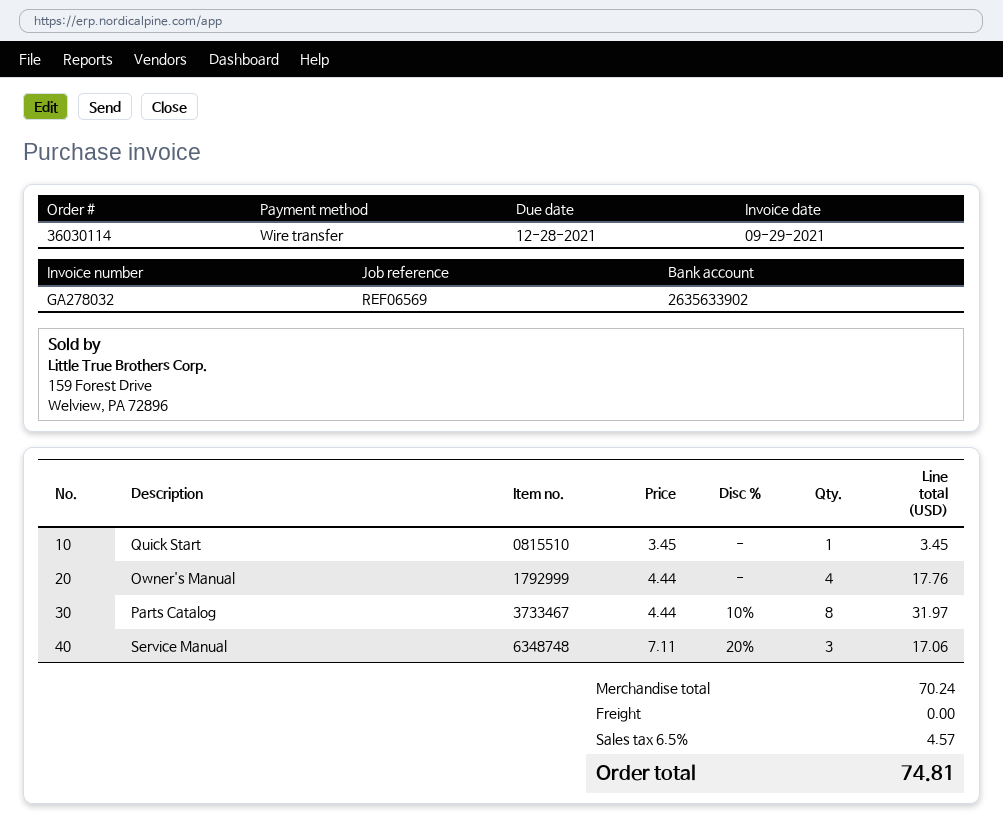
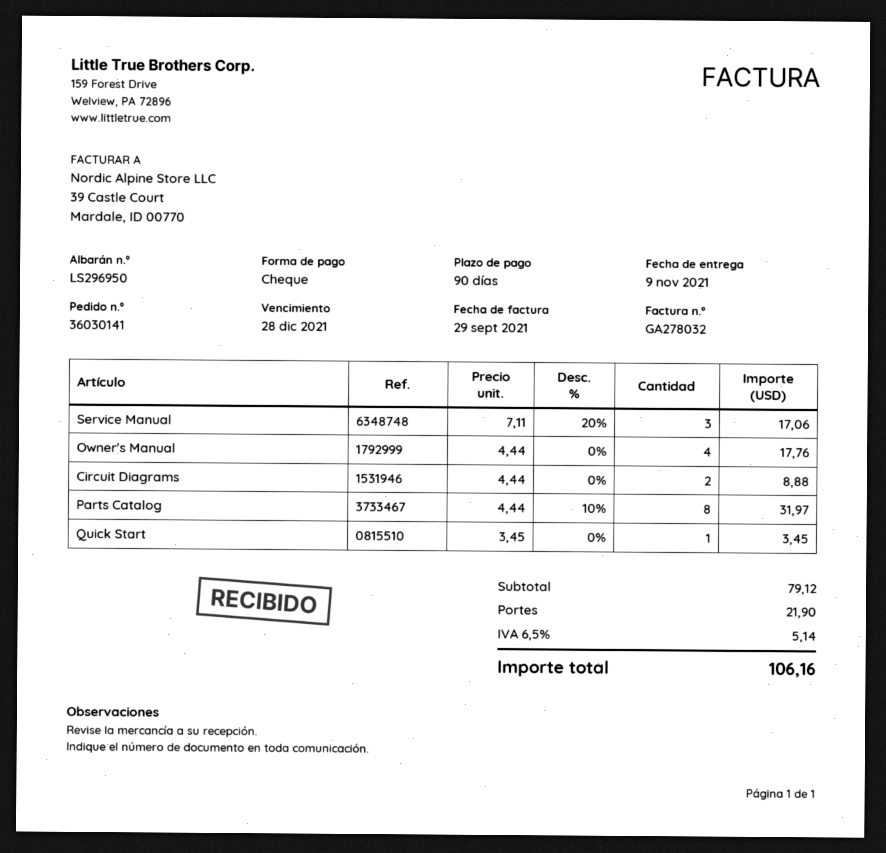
order number: 36030114 -> 36030141
payment method: bank transfer -> cheque
Circuit Diagrams: none -> 2 x 4.44 = 8.88
subtotal: 70.24 -> 79.12
shipping: 0.00 -> 21.90
tax: 6.5% = 4.57 -> 6.5% = 5.14
total: 74.81 -> 106.16

